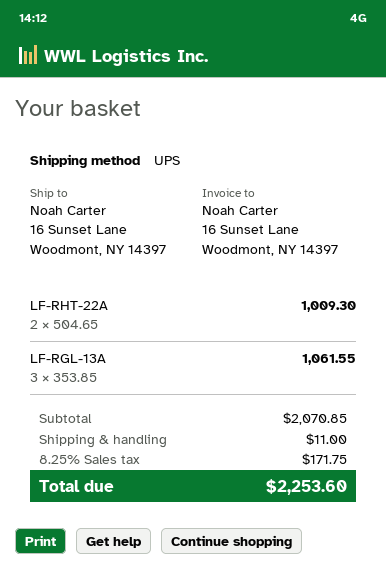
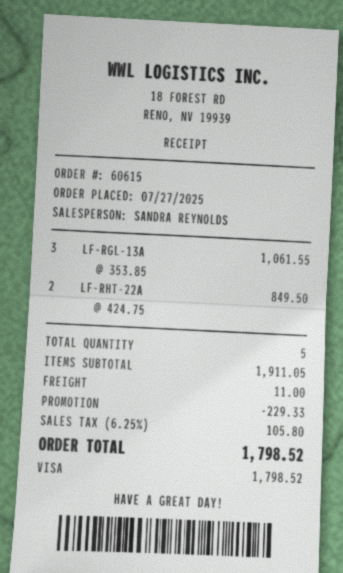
LF-RHT-22A: 2 x 504.65 = 1009.30 -> 2 x 424.75 = 849.50
subtotal: 2070.85 -> 1911.05
discount: none -> 229.33
tax: 8.25% = 171.75 -> 6.25% = 105.80
total: 2253.60 -> 1798.52

